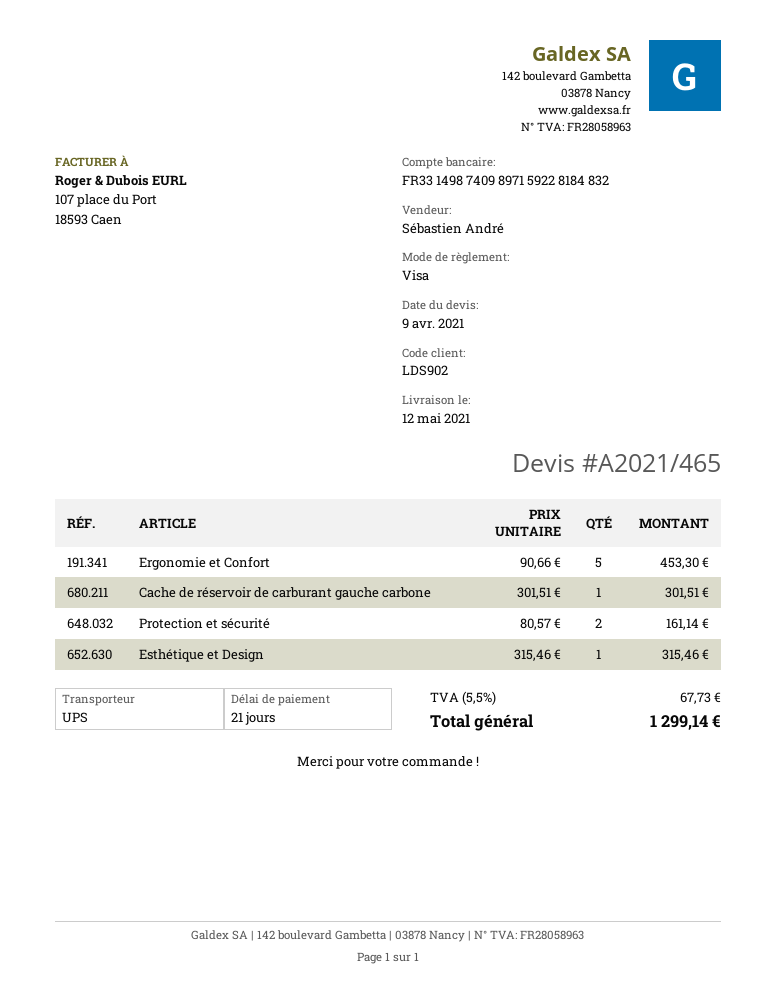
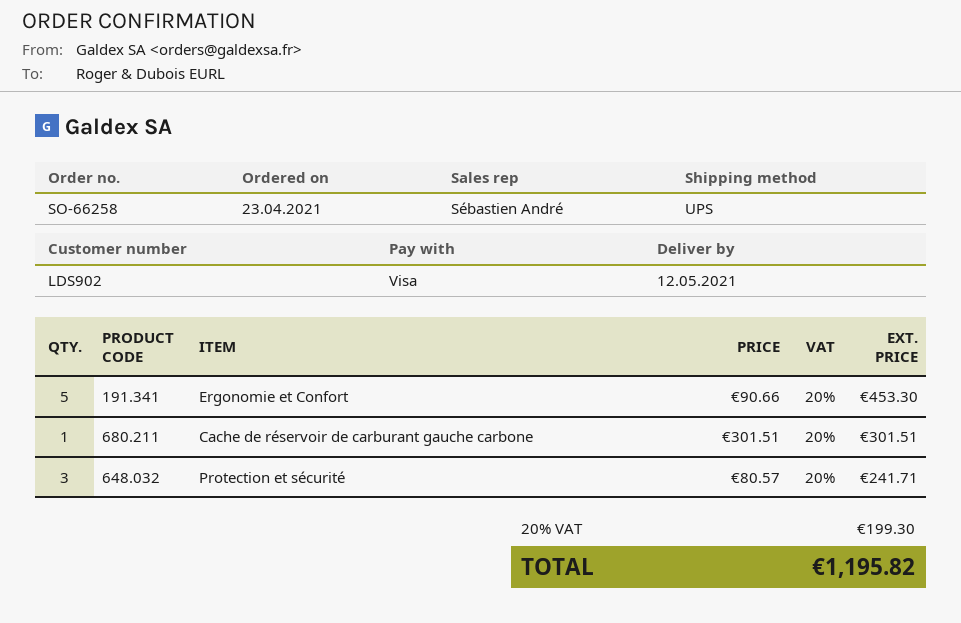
Protection et sécurité: 2 x 80.57 = 161.14 -> 3 x 80.57 = 241.71
Esthétique et Design: 1 x 315.46 = 315.46 -> none
tax: 5.5% = 67.73 -> 20% = 199.30
total: 1299.14 -> 1195.82

